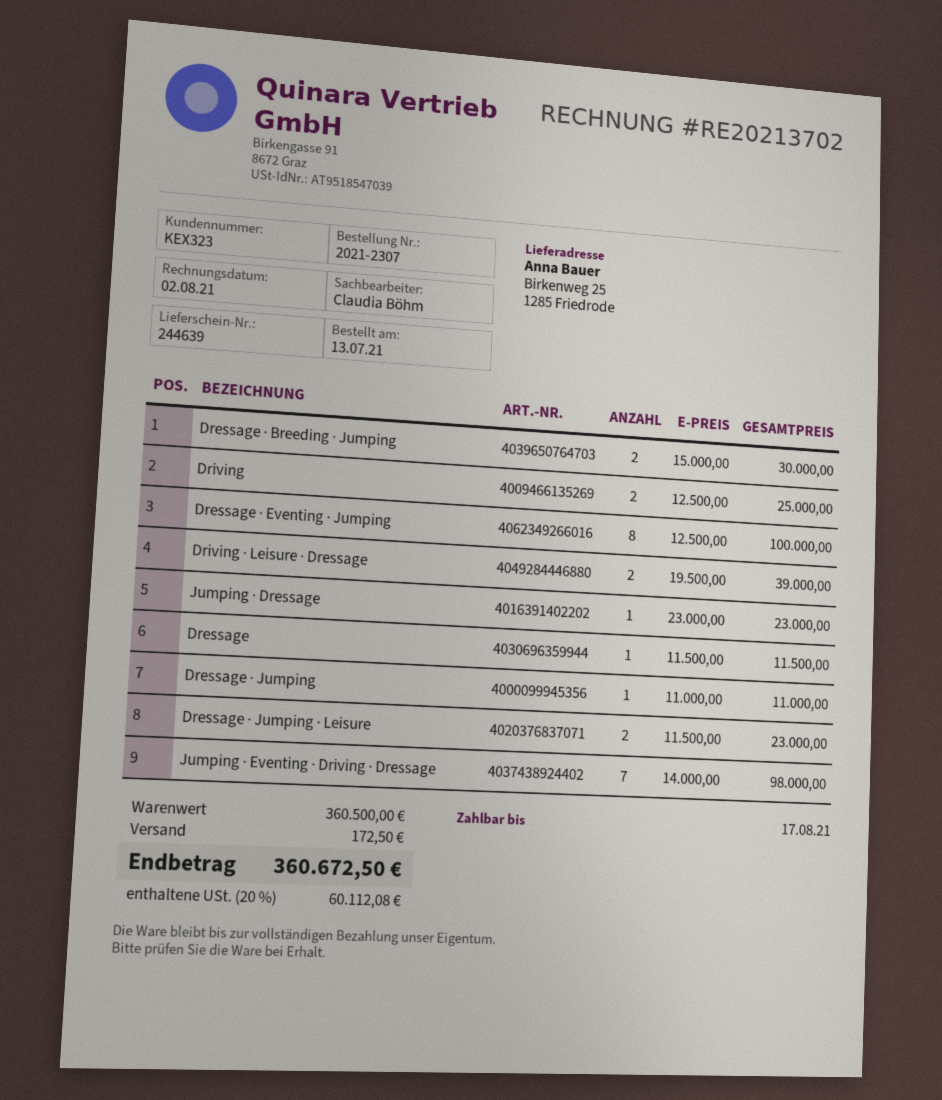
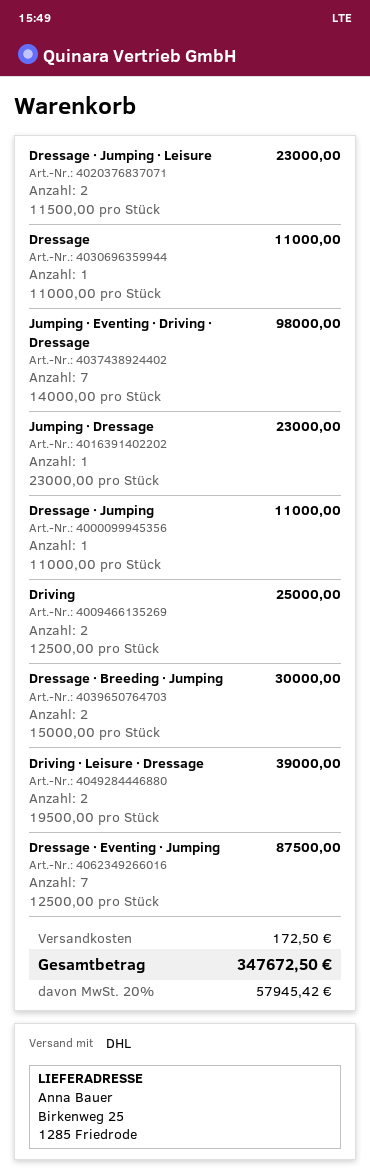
Dressage · Eventing · Jumping: 8 x 12500.00 = 100000.00 -> 7 x 12500.00 = 87500.00
Dressage: 1 x 11500.00 = 11500.00 -> 1 x 11000.00 = 11000.00
tax: 20% = 60112.08 -> 20% = 57945.42
total: 360672.50 -> 347672.50

